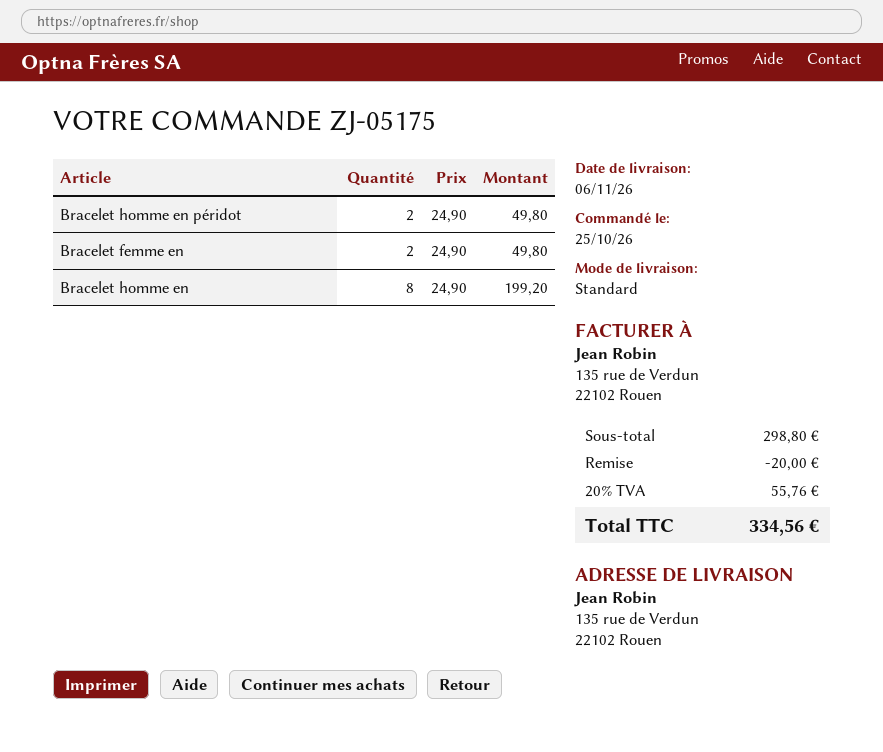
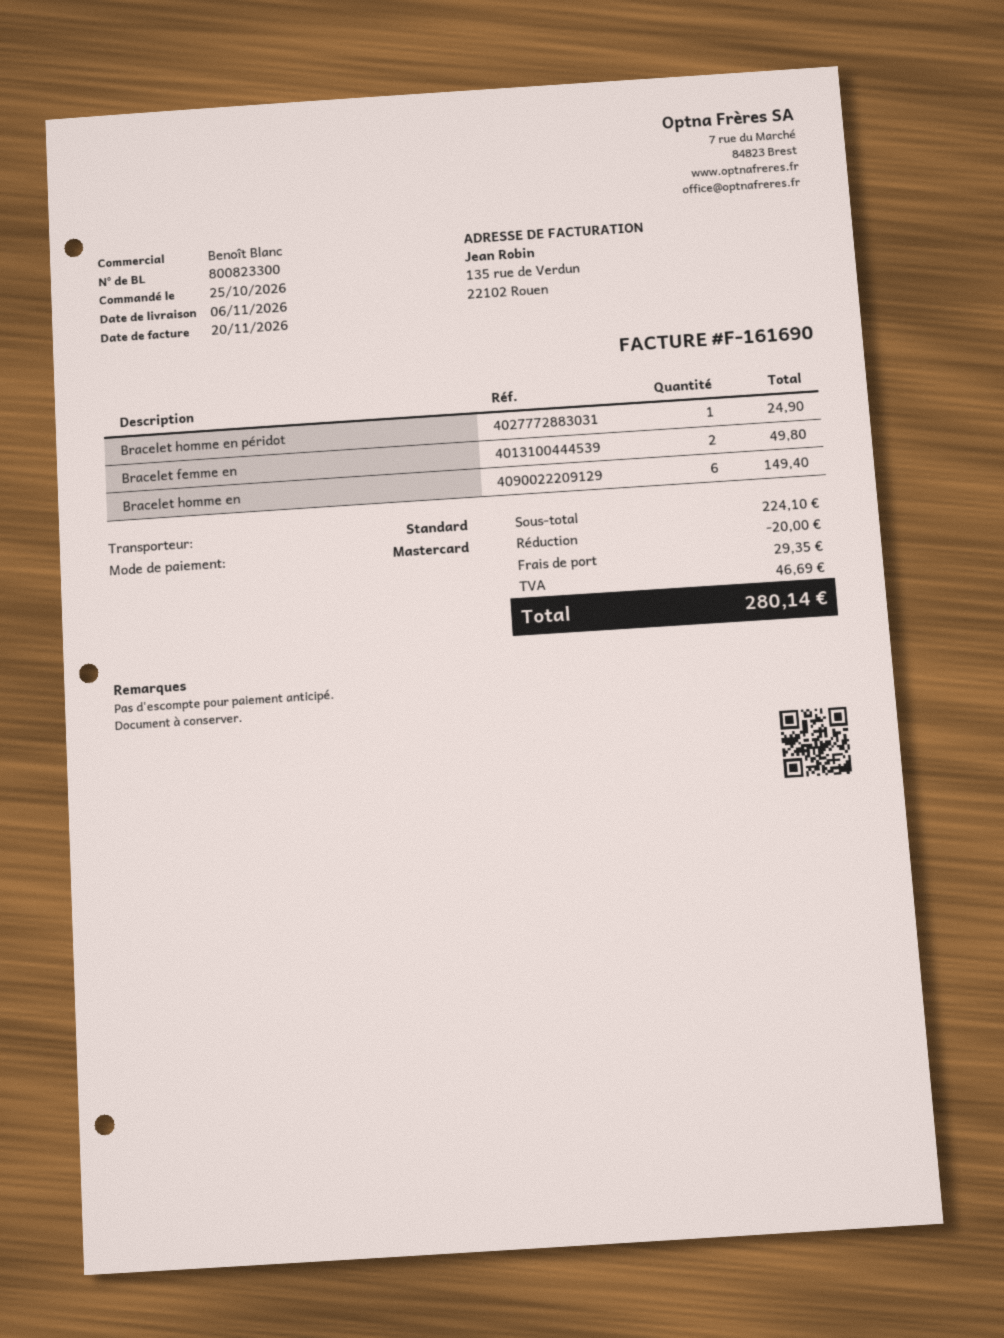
Bracelet homme en péridot: 2 for 49.80 -> 1 for 24.90
Bracelet homme en: 8 for 199.20 -> 6 for 149.40
subtotal: 298.80 -> 224.10
shipping: none -> 29.35
tax: 55.76 -> 46.69
total: 334.56 -> 280.14

